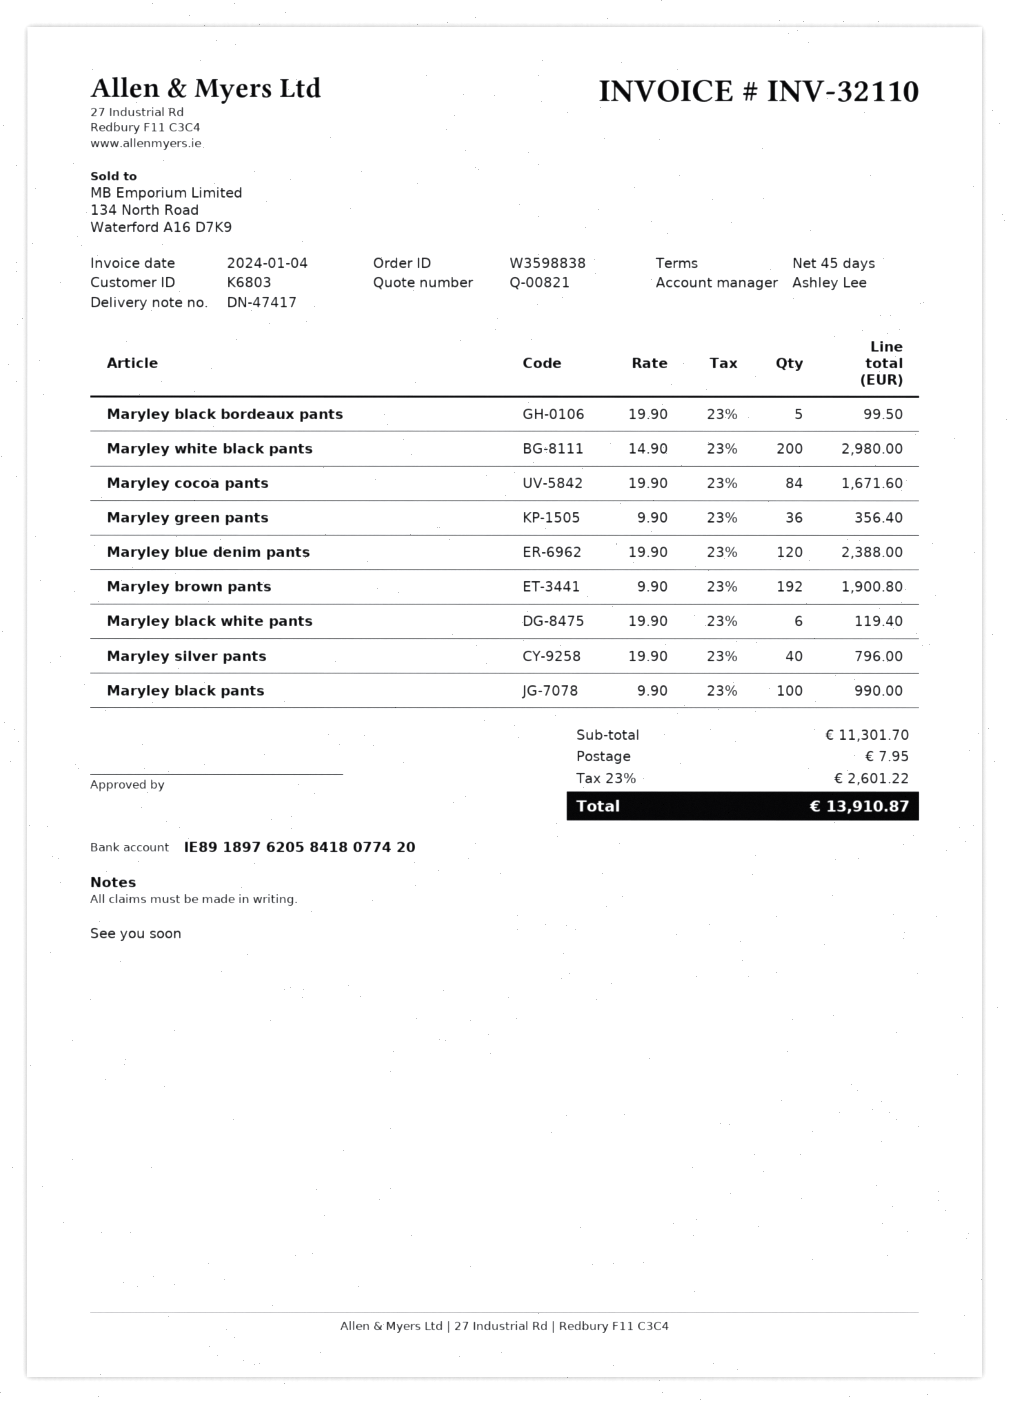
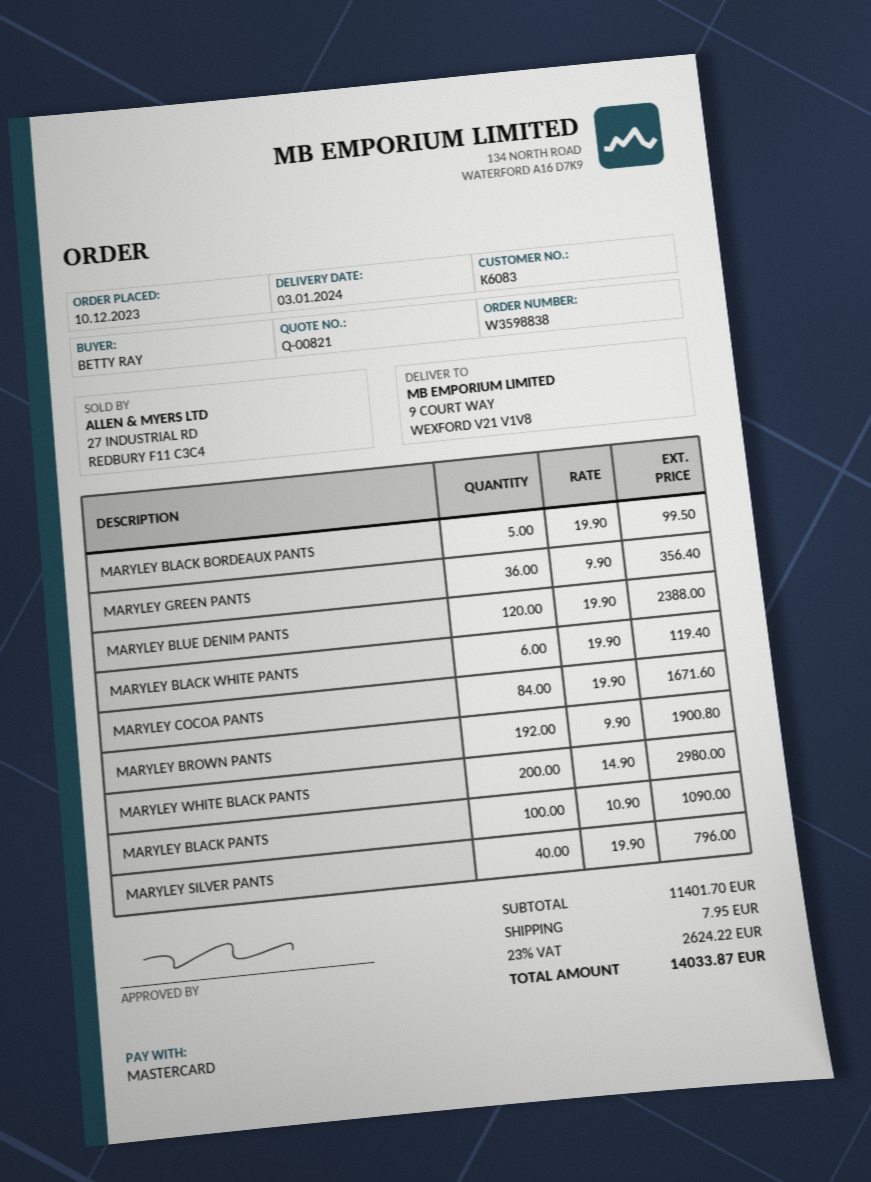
customer number: K6803 -> K6083
Maryley black pants: 100 x 9.90 = 990.00 -> 100 x 10.90 = 1090.00
subtotal: 11301.70 -> 11401.70
tax: 23% = 2601.22 -> 23% = 2624.22
total: 13910.87 -> 14033.87

